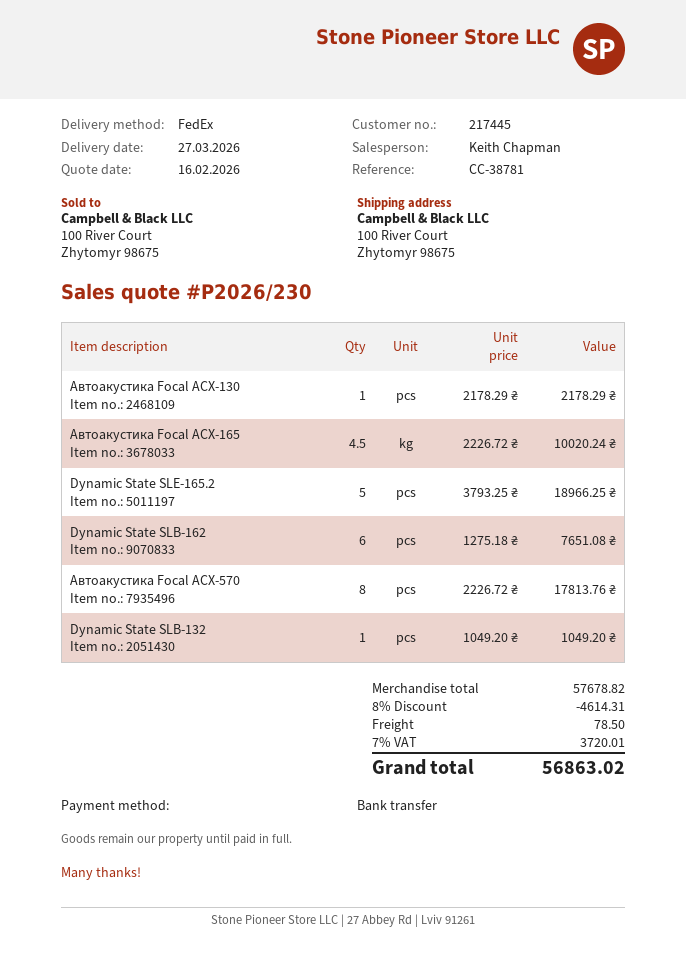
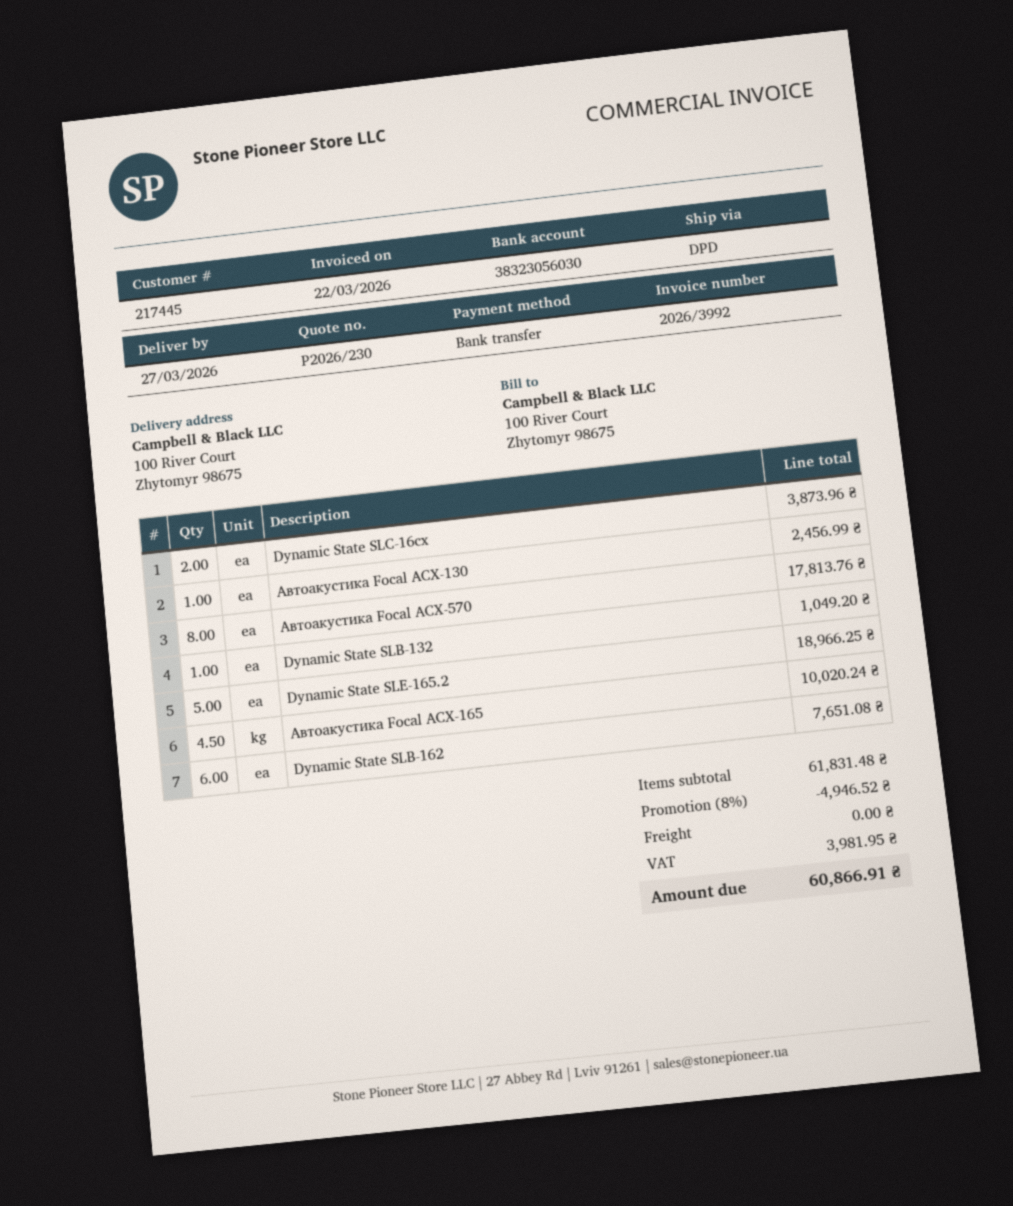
shipping method: FedEx -> DPD
Автоакустика Focal ACX-130: 1 for 2178.29 -> 1 for 2456.99
Dynamic State SLC-16cx: none -> 2 for 3873.96
subtotal: 57678.82 -> 61831.48
discount: 8% = 4614.31 -> 8% = 4946.52
shipping: 78.50 -> 0.00
tax: 3720.01 -> 3981.95
total: 56863.02 -> 60866.91

